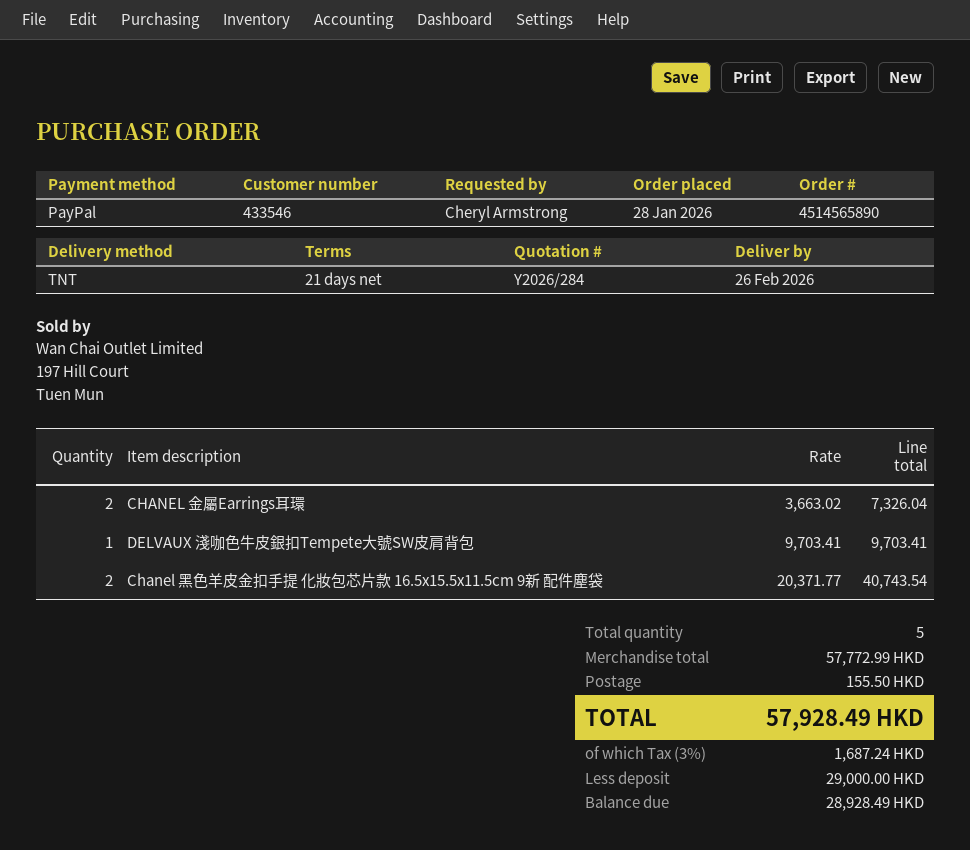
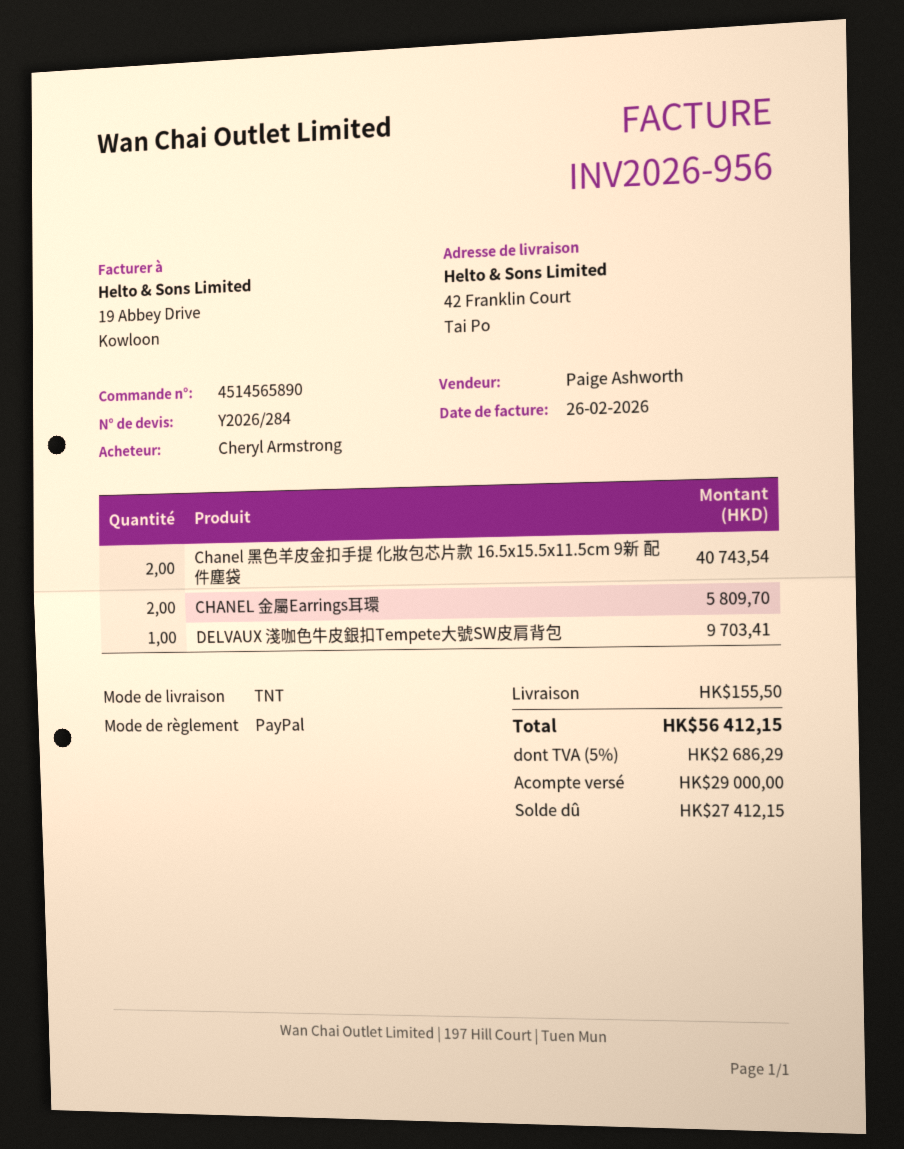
CHANEL 金屬Earrings耳環: 2 for 7326.04 -> 2 for 5809.70
tax: 3% = 1687.24 -> 5% = 2686.29
total: 57928.49 -> 56412.15
balance: 28928.49 -> 27412.15

